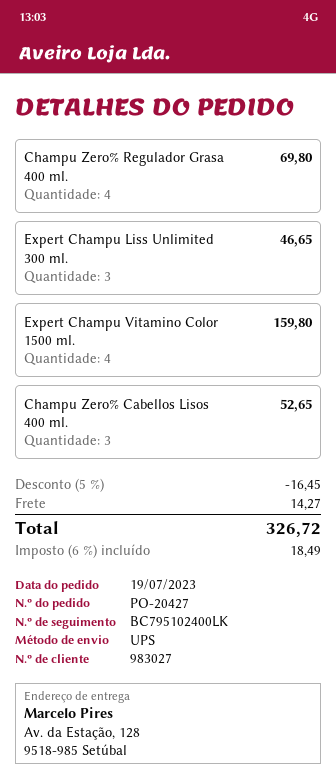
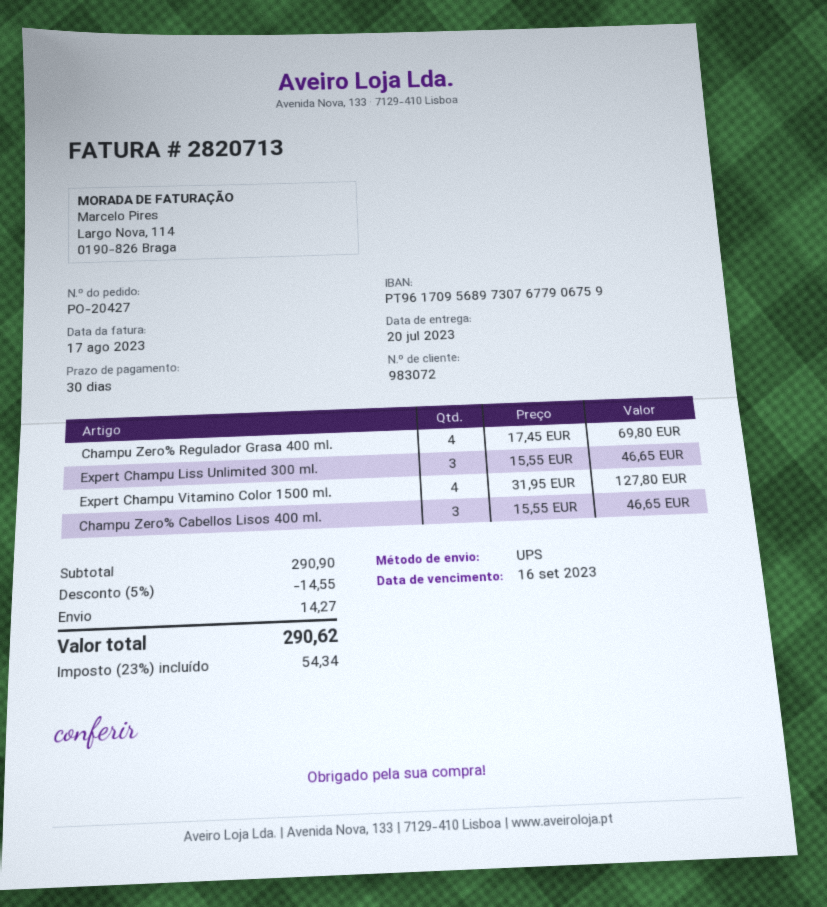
customer number: 983027 -> 983072
Expert Champu Vitamino Color 1500 ml.: 4 for 159.80 -> 4 for 127.80
Champu Zero% Cabellos Lisos 400 ml.: 3 for 52.65 -> 3 for 46.65
discount: 5% = 16.45 -> 5% = 14.55
tax: 6% = 18.49 -> 23% = 54.34
total: 326.72 -> 290.62

